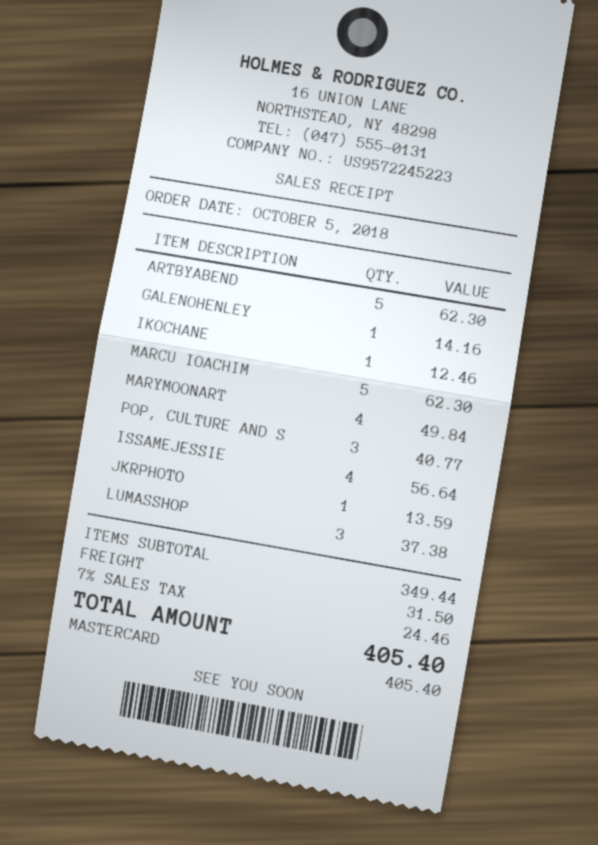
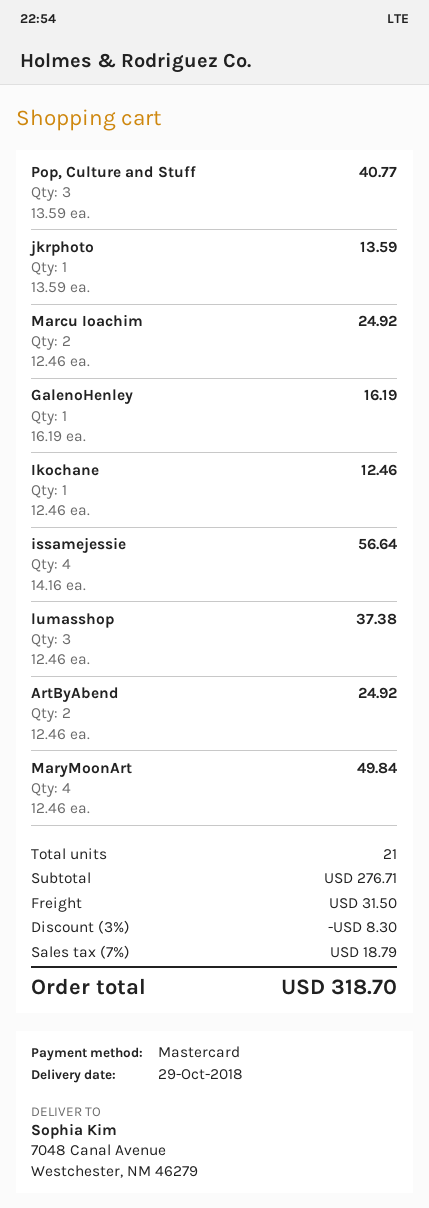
ARTBYABEND: 5 for 62.30 -> 2 for 24.92
GALENOHENLEY: 1 for 14.16 -> 1 for 16.19
MARCU IOACHIM: 5 for 62.30 -> 2 for 24.92
subtotal: 349.44 -> 276.71
discount: none -> 3% = 8.30
tax: 7% = 24.46 -> 7% = 18.79
total: 405.40 -> 318.70

